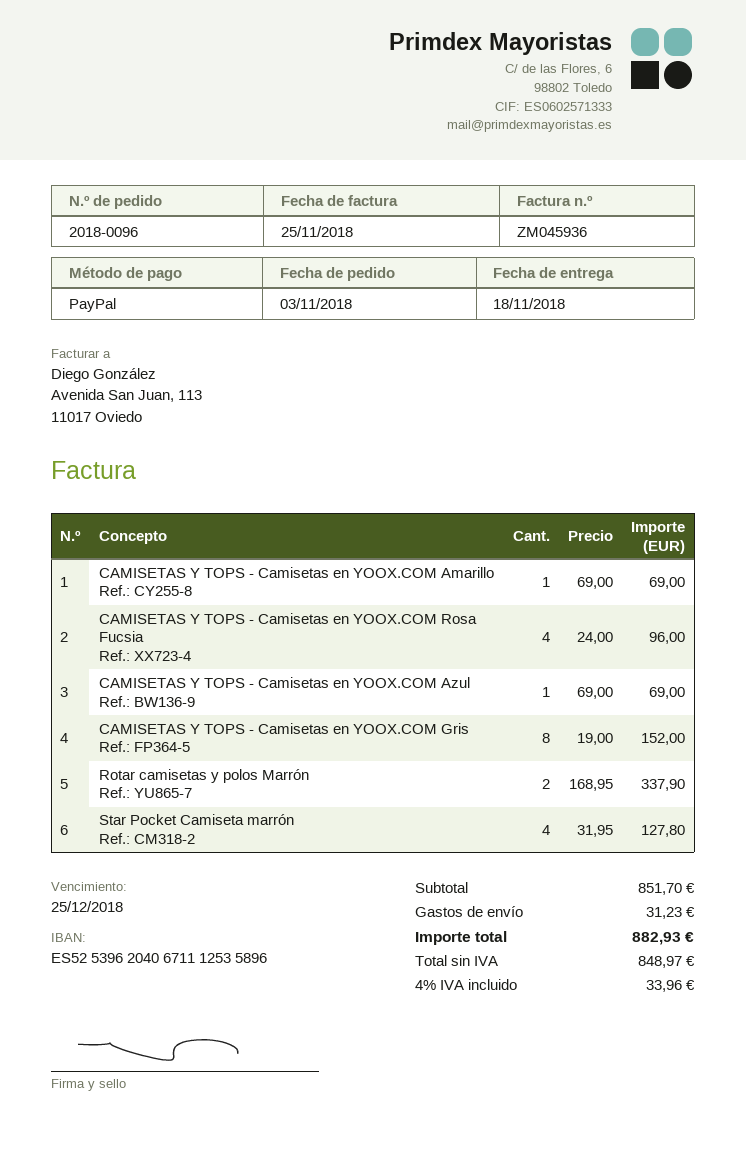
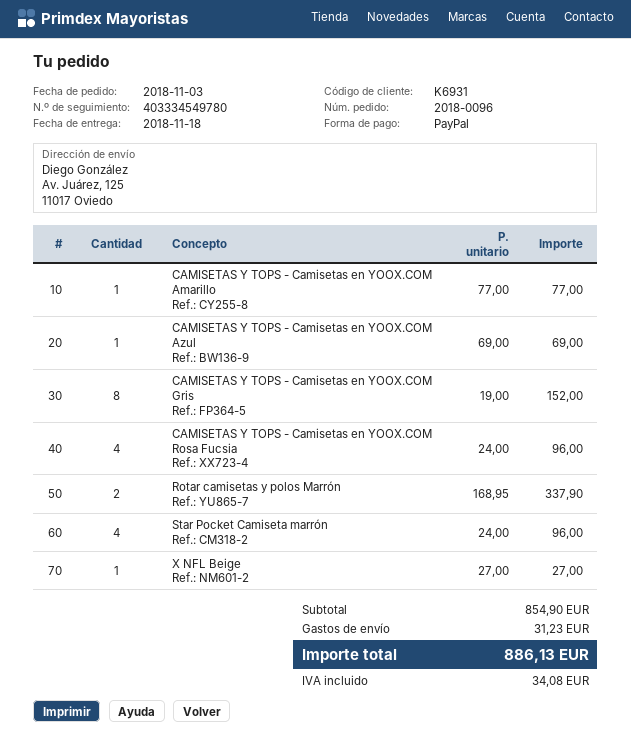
CAMISETAS Y TOPS - Camisetas en YOOX.COM Amarillo: 1 x 69.00 = 69.00 -> 1 x 77.00 = 77.00
Star Pocket Camiseta marrón: 4 x 31.95 = 127.80 -> 4 x 24.00 = 96.00
X NFL Beige: none -> 1 x 27.00 = 27.00
subtotal: 851.70 -> 854.90
tax: 33.96 -> 34.08
total: 882.93 -> 886.13

